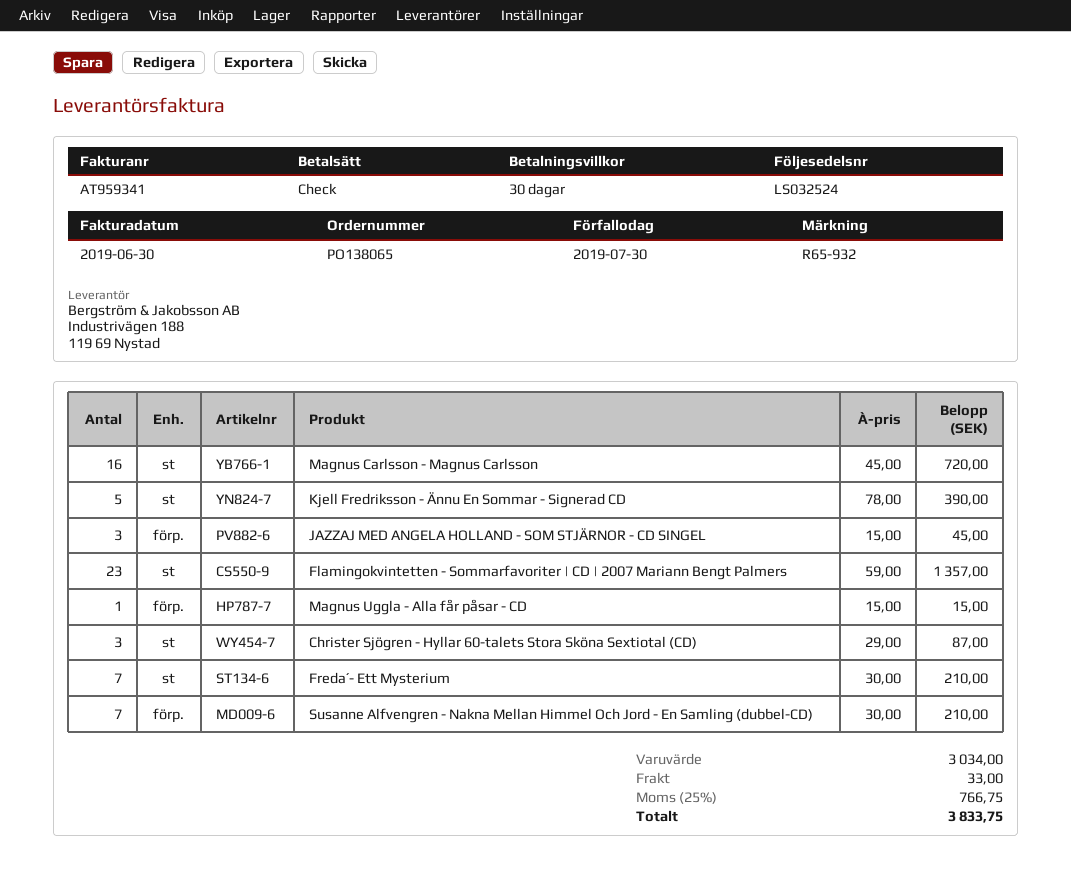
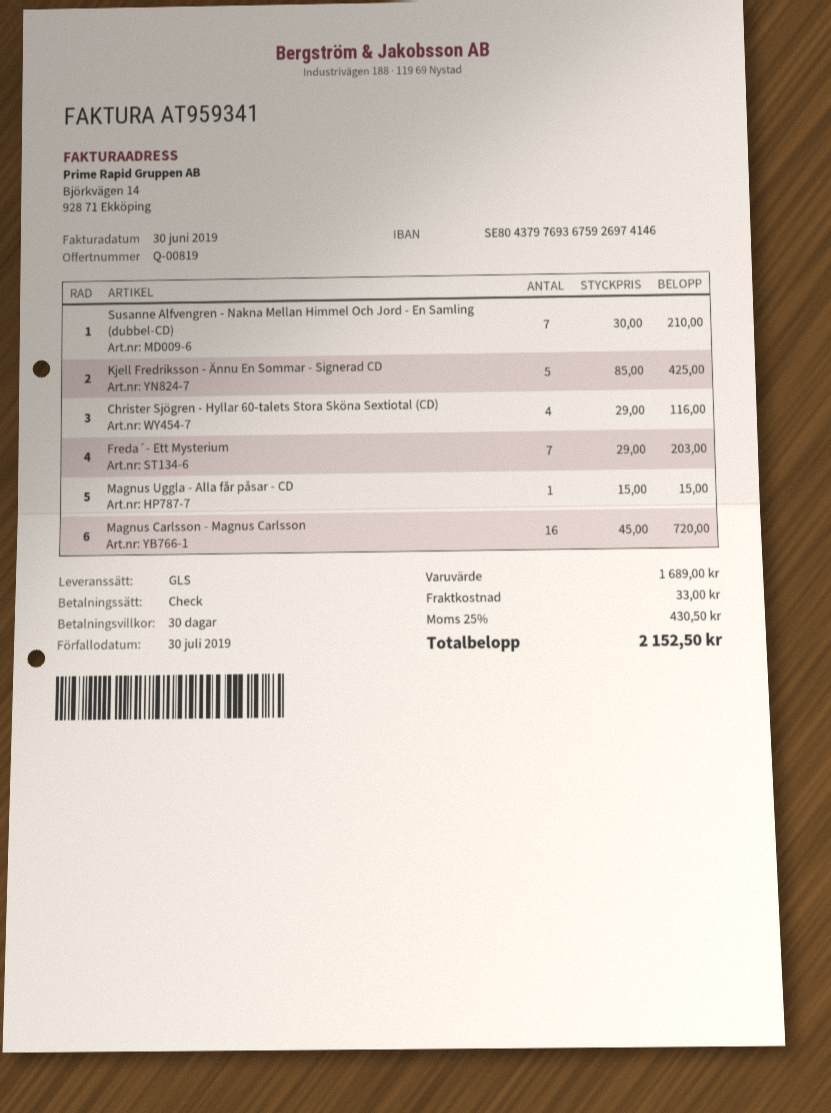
Kjell Fredriksson - Ännu En Sommar - Signerad CD: 5 x 78.00 = 390.00 -> 5 x 85.00 = 425.00
JAZZAJ MED ANGELA HOLLAND - SOM STJÄRNOR - CD SINGEL: 3 x 15.00 = 45.00 -> none
Flamingokvintetten - Sommarfavoriter | CD | 2007 Mariann Bengt Palmers: 23 x 59.00 = 1357.00 -> none
Christer Sjögren - Hyllar 60-talets Stora Sköna Sextiotal (CD): 3 x 29.00 = 87.00 -> 4 x 29.00 = 116.00
Freda´- Ett Mysterium: 7 x 30.00 = 210.00 -> 7 x 29.00 = 203.00
subtotal: 3034.00 -> 1689.00
tax: 25% = 766.75 -> 25% = 430.50
total: 3833.75 -> 2152.50

